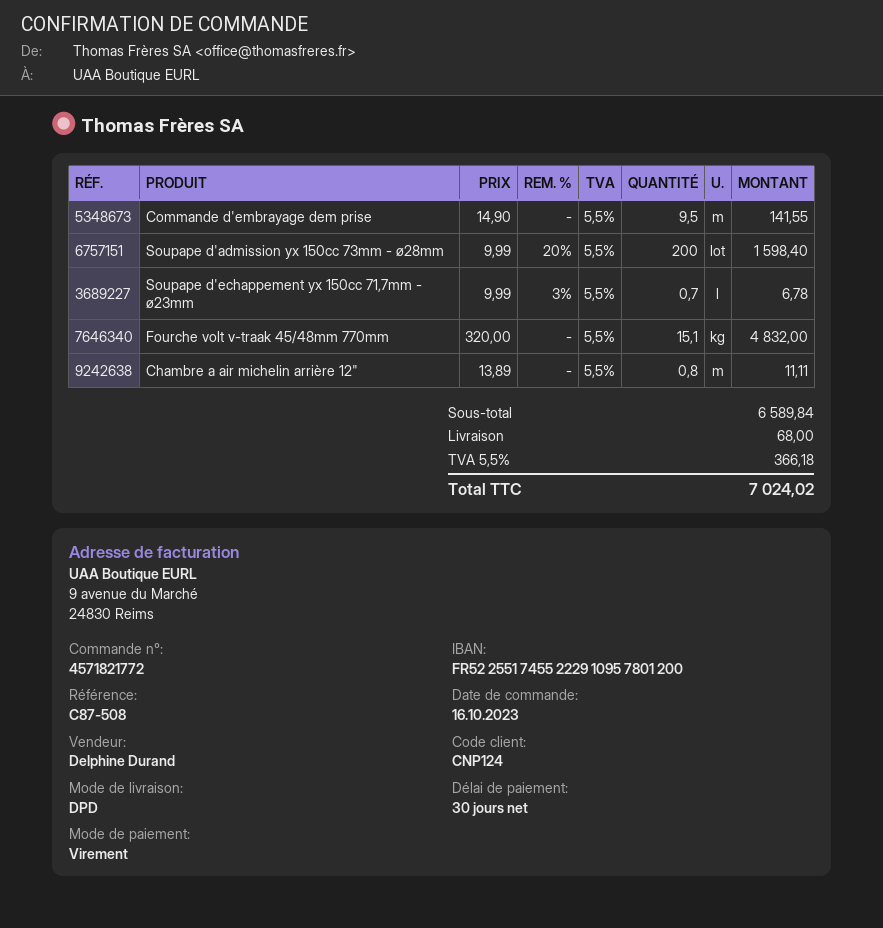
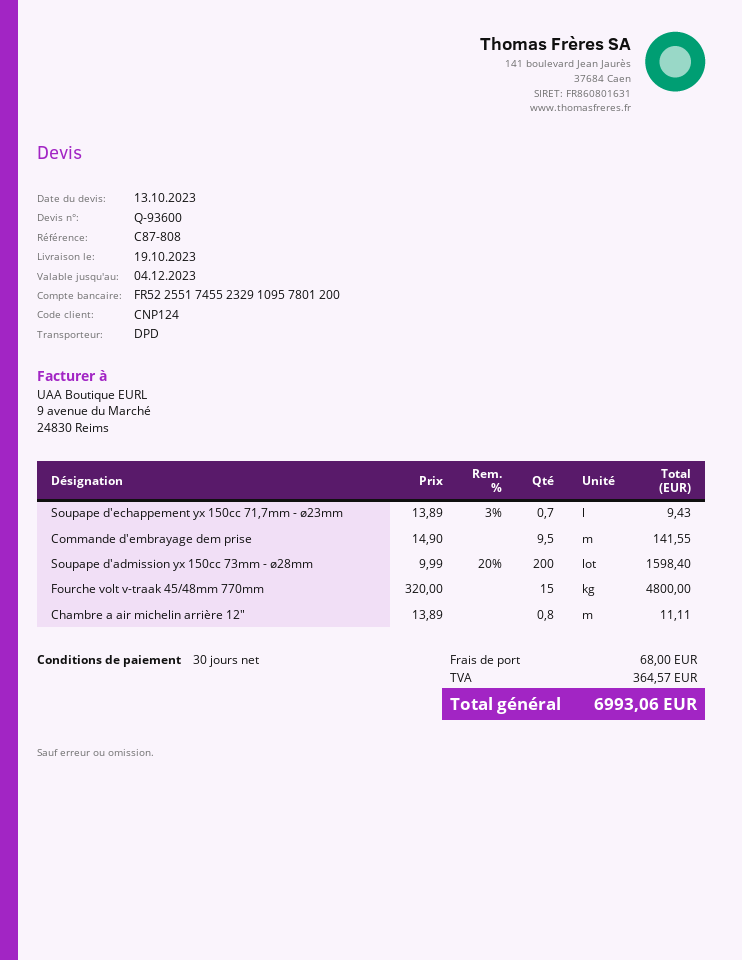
reference: C87-508 -> C87-808
bank account: FR5225517455222910957801200 -> FR5225517455232910957801200
Soupape d'echappement yx 150cc 71,7mm - ø23mm: 0.7 x 9.99 - 3% = 6.78 -> 0.7 x 13.89 - 3% = 9.43
Fourche volt v-traak 45/48mm 770mm: 15.1 x 320.00 = 4832.00 -> 15 x 320.00 = 4800.00
tax: 366.18 -> 364.57
total: 7024.02 -> 6993.06

